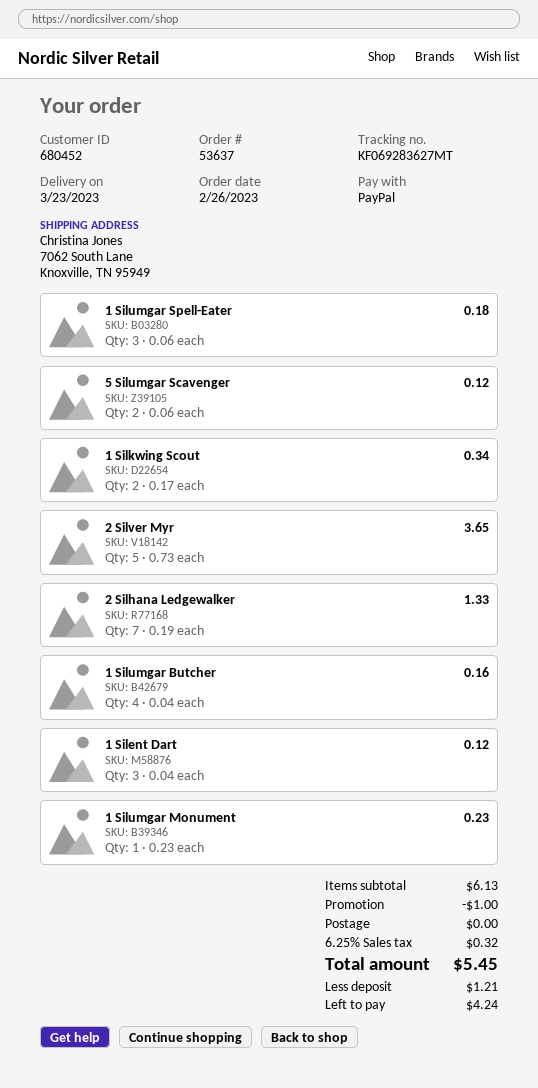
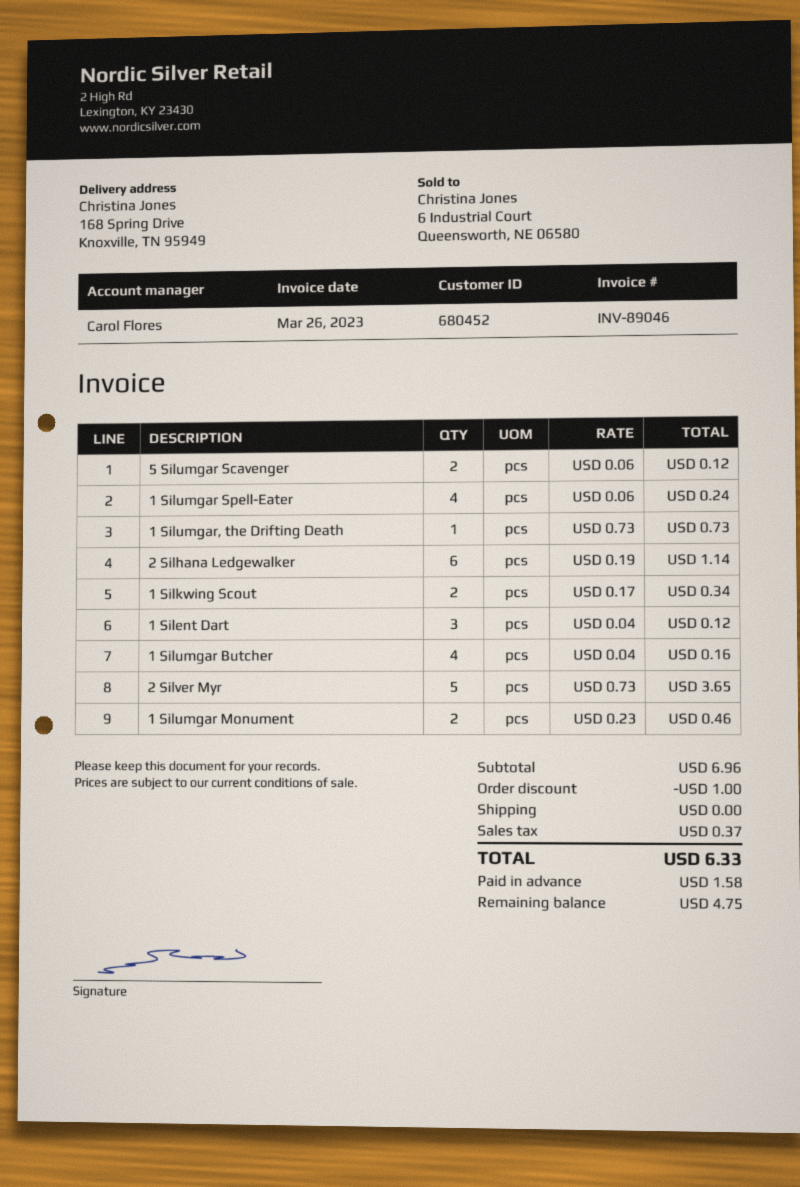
ship to: 7062 South Lane, Knoxville, TN 95949 -> 168 Spring Drive, Knoxville, TN 95949
1 Silumgar Spell-Eater: 3 x 0.06 = 0.18 -> 4 x 0.06 = 0.24
2 Silhana Ledgewalker: 7 x 0.19 = 1.33 -> 6 x 0.19 = 1.14
1 Silumgar Monument: 1 x 0.23 = 0.23 -> 2 x 0.23 = 0.46
1 Silumgar, the Drifting Death: none -> 1 x 0.73 = 0.73
subtotal: 6.13 -> 6.96
tax: 0.32 -> 0.37
total: 5.45 -> 6.33
deposit: 1.21 -> 1.58
balance: 4.24 -> 4.75

